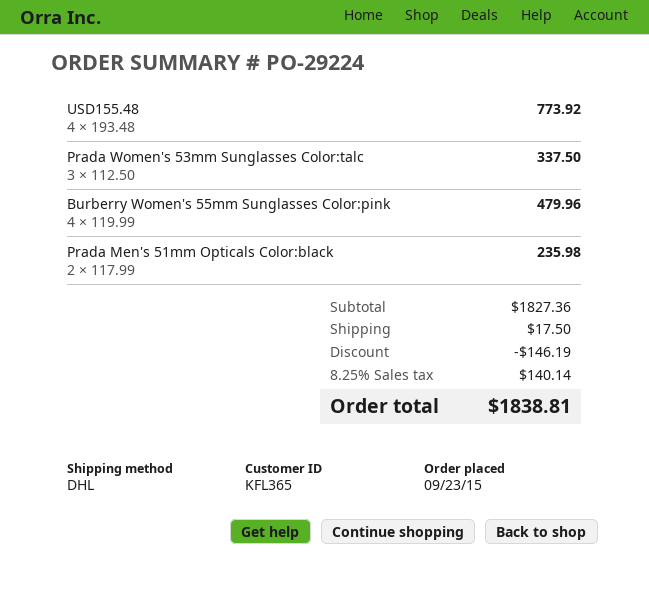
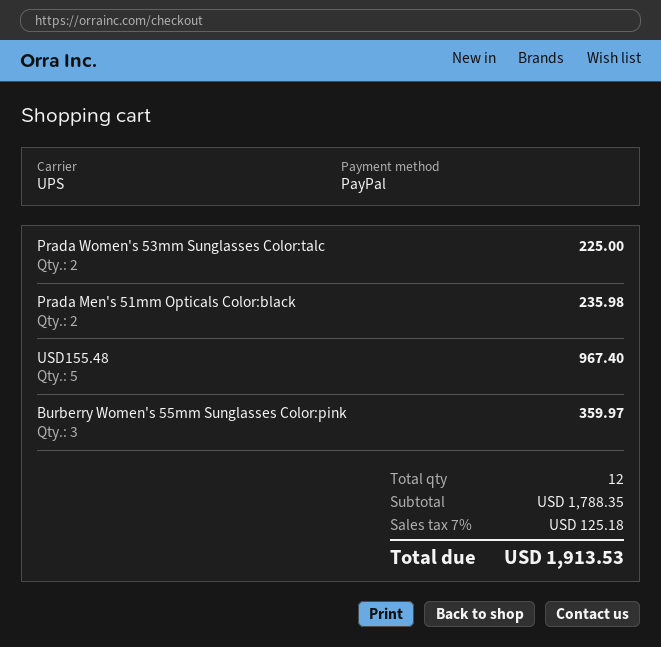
shipping method: DHL -> UPS
USD155.48: 4 for 773.92 -> 5 for 967.40
Prada Women's 53mm Sunglasses Color:talc: 3 for 337.50 -> 2 for 225.00
Burberry Women's 55mm Sunglasses Color:pink: 4 for 479.96 -> 3 for 359.97
subtotal: 1827.36 -> 1788.35
discount: 146.19 -> none
shipping: 17.50 -> none
tax: 8.25% = 140.14 -> 7% = 125.18
total: 1838.81 -> 1913.53

